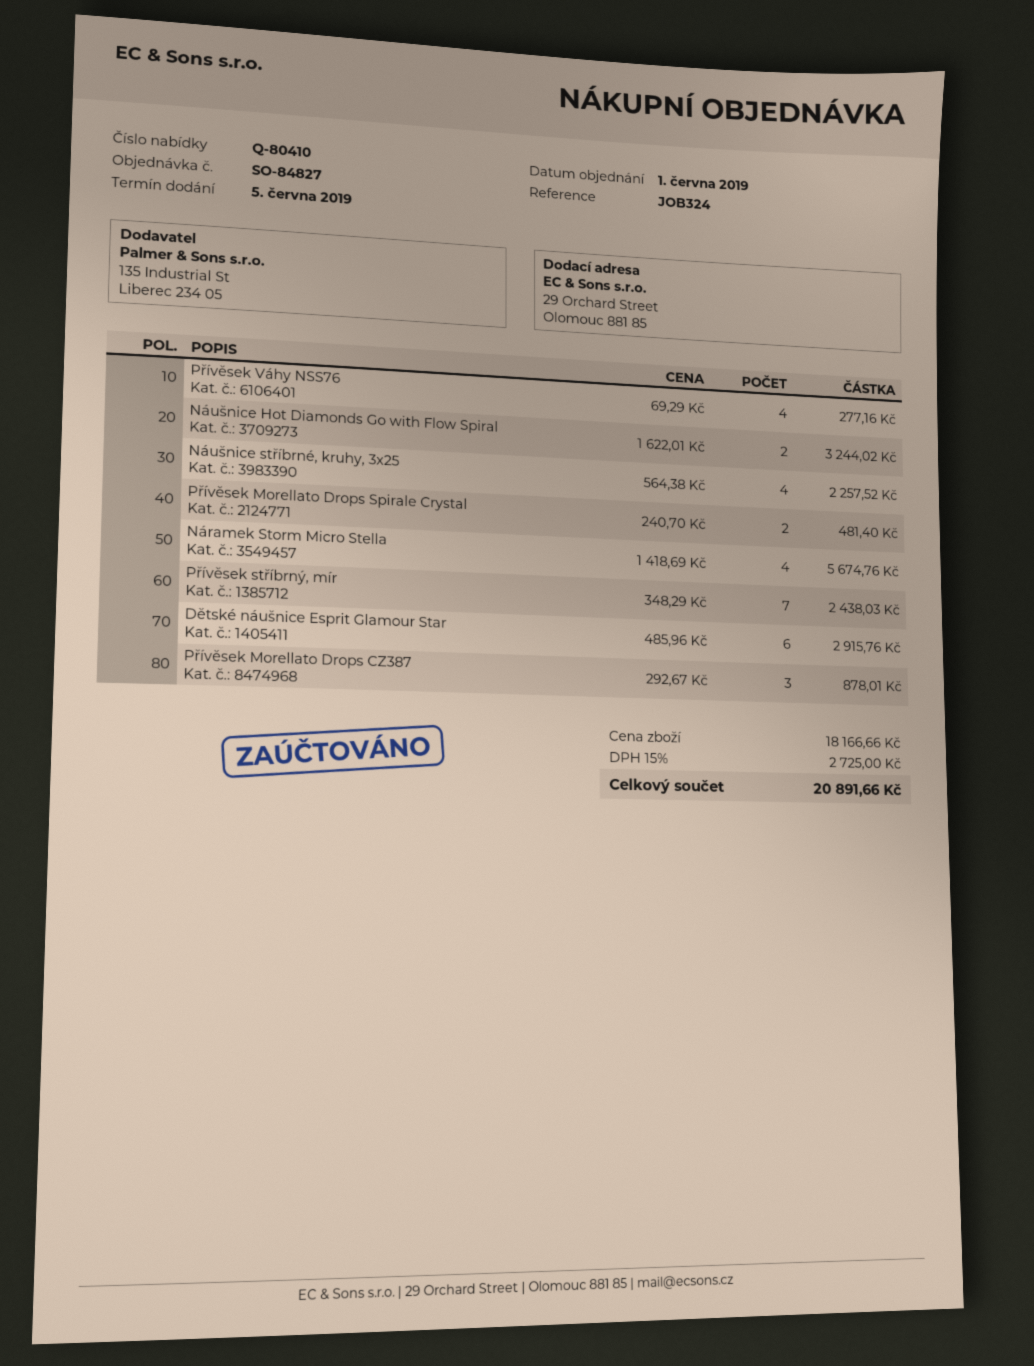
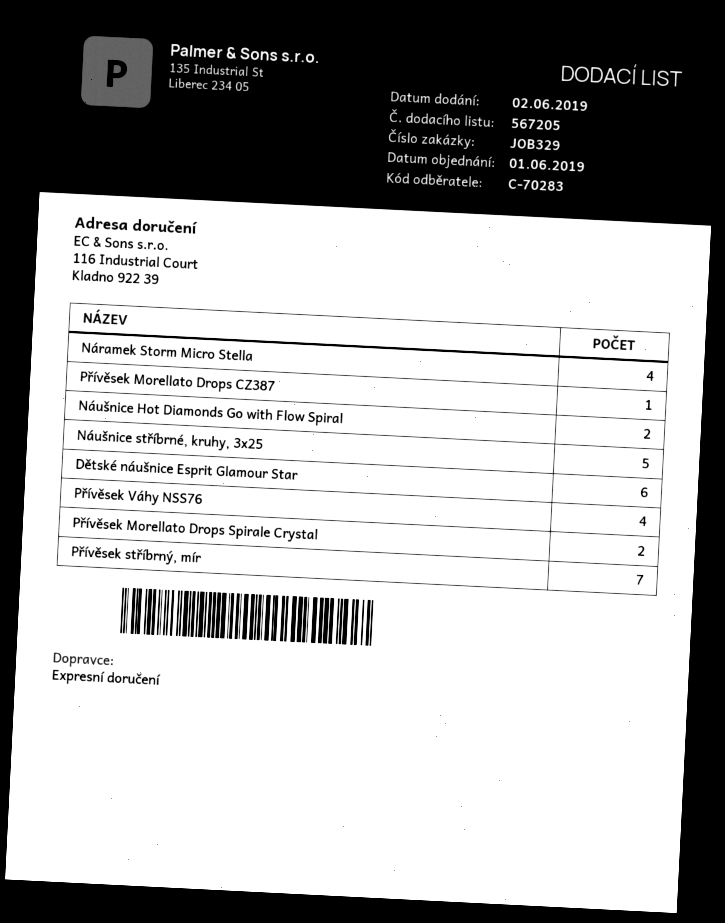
delivery date: 2019-06-05 -> 2019-06-02
reference: JOB324 -> JOB329
ship to: 29 Orchard Street, Olomouc 881 85 -> 116 Industrial Court, Kladno 922 39
Náušnice stříbrné, kruhy, 3x25: 4 -> 5
Přívěsek Morellato Drops CZ387: 3 -> 1

